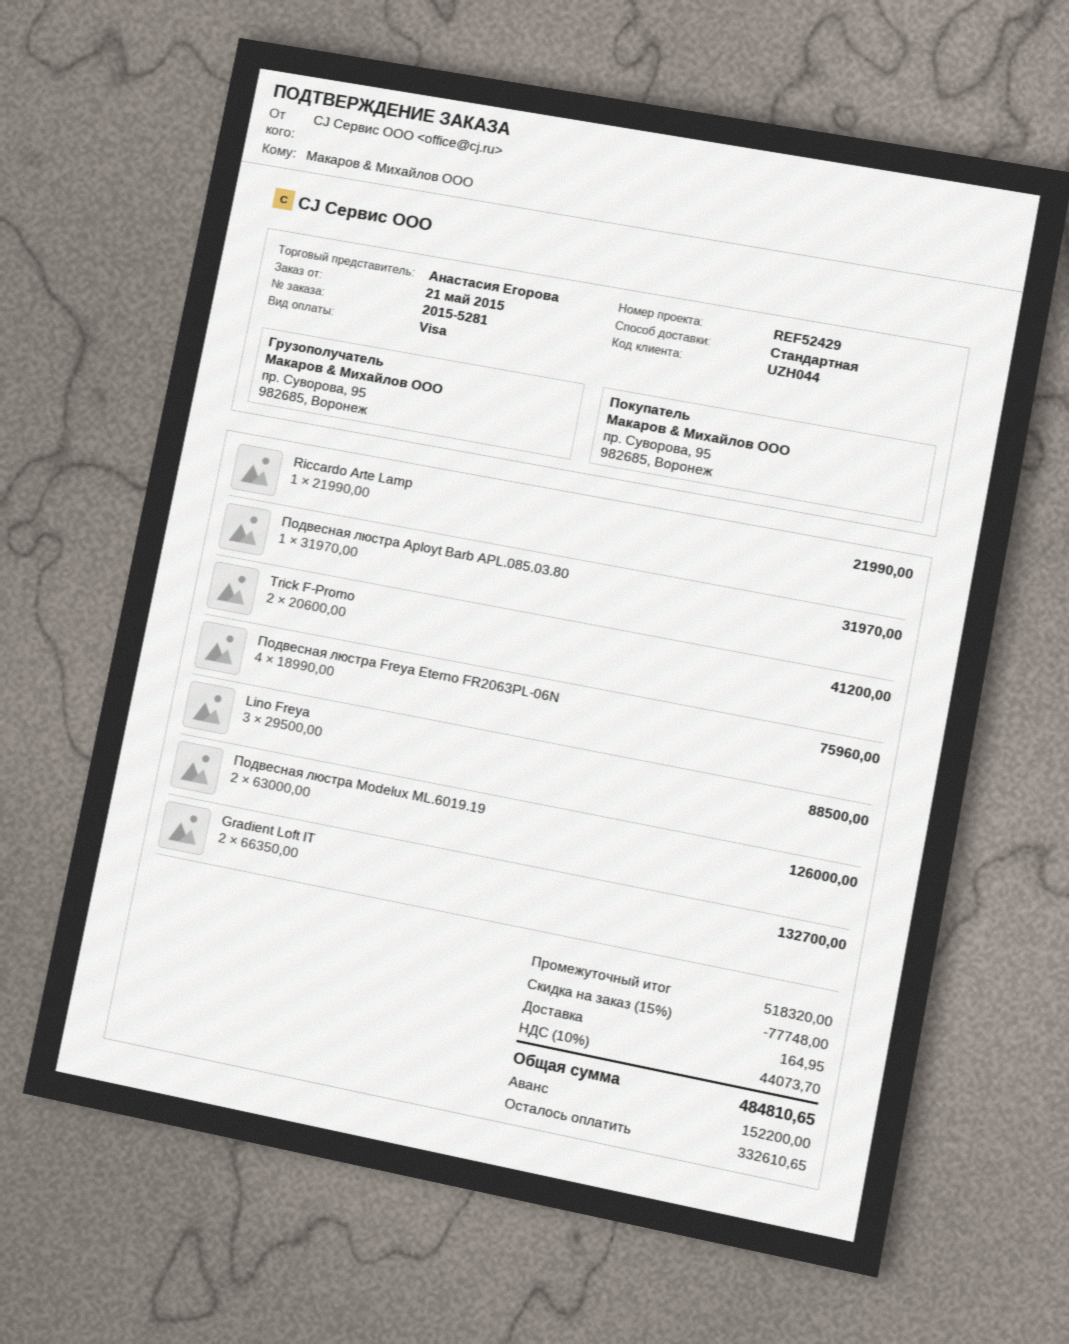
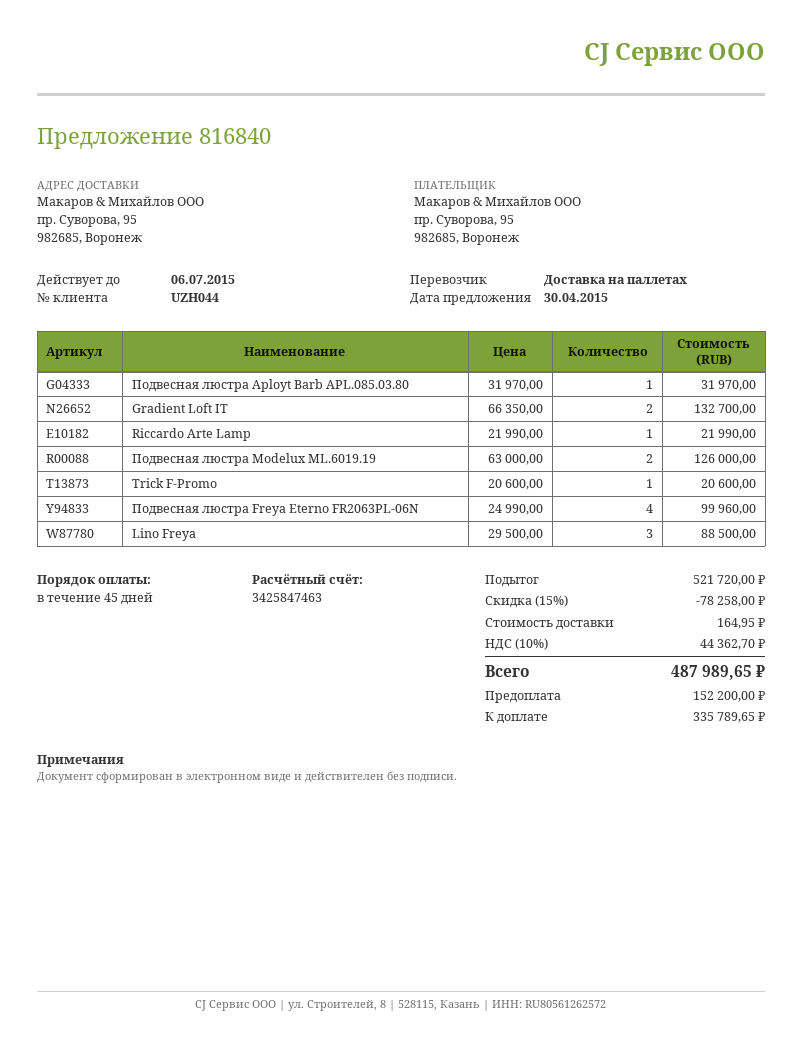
shipping method: standard -> pallet freight
Trick F-Promo: 2 x 20600.00 = 41200.00 -> 1 x 20600.00 = 20600.00
Подвесная люстра Freya Eterno FR2063PL-06N: 4 x 18990.00 = 75960.00 -> 4 x 24990.00 = 99960.00
subtotal: 518320.00 -> 521720.00
discount: 15% = 77748.00 -> 15% = 78258.00
tax: 10% = 44073.70 -> 10% = 44362.70
total: 484810.65 -> 487989.65
balance: 332610.65 -> 335789.65

